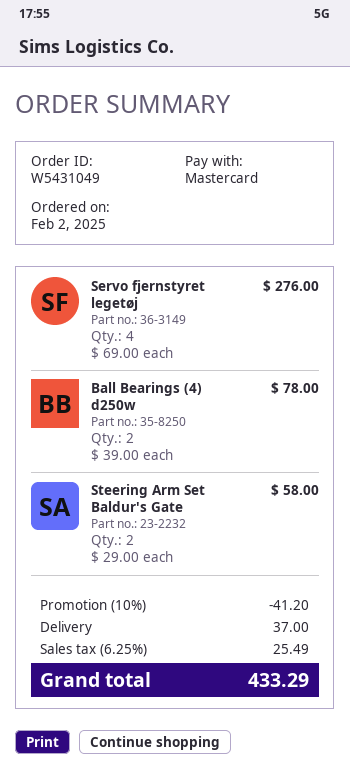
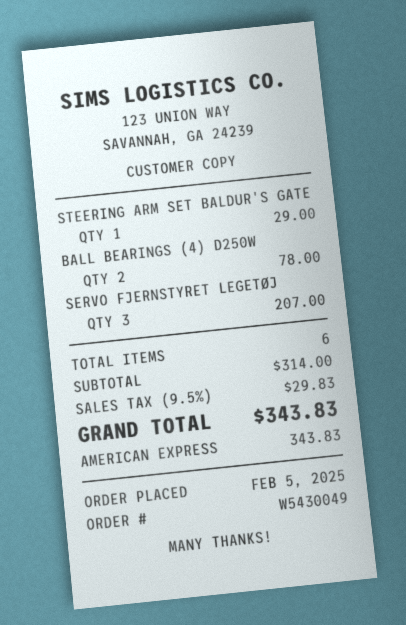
order number: W5431049 -> W5430049
order date: 2025-02-02 -> 2025-02-05
payment method: Mastercard -> American Express
Servo fjernstyret legetøj: 4 for 276.00 -> 3 for 207.00
Steering Arm Set Baldur's Gate: 2 for 58.00 -> 1 for 29.00
discount: 10% = 41.20 -> none
shipping: 37.00 -> none
tax: 6.25% = 25.49 -> 9.5% = 29.83
total: 433.29 -> 343.83

